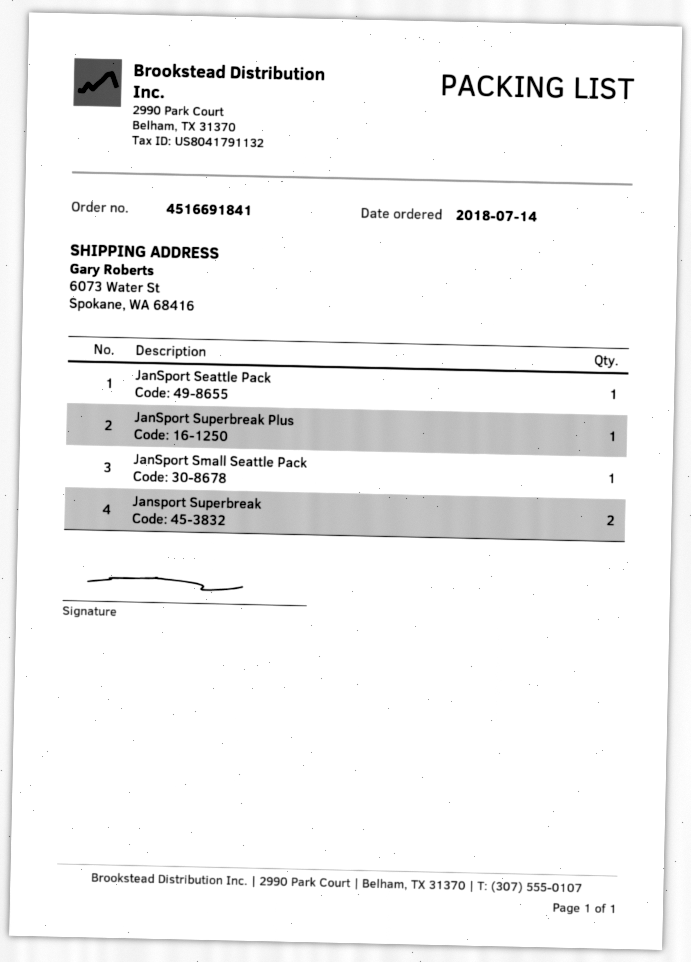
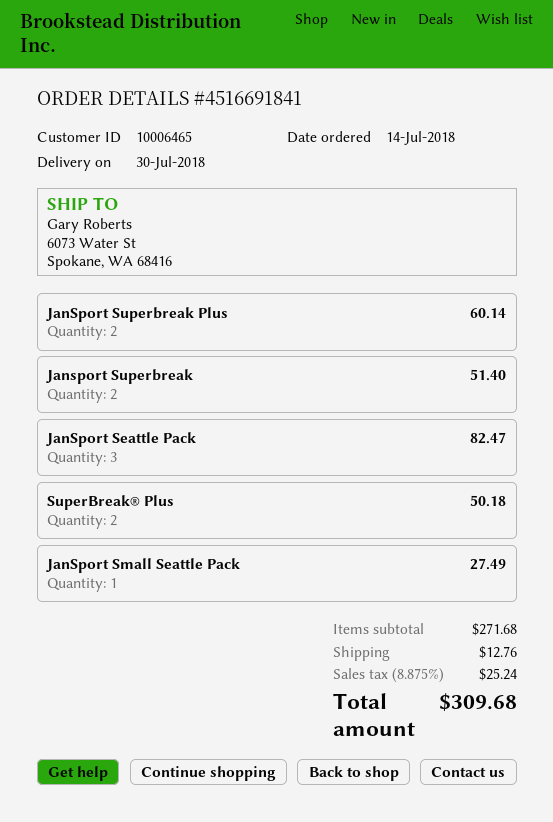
JanSport Seattle Pack: 1 -> 3
JanSport Superbreak Plus: 1 -> 2
SuperBreak® Plus: none -> 2

